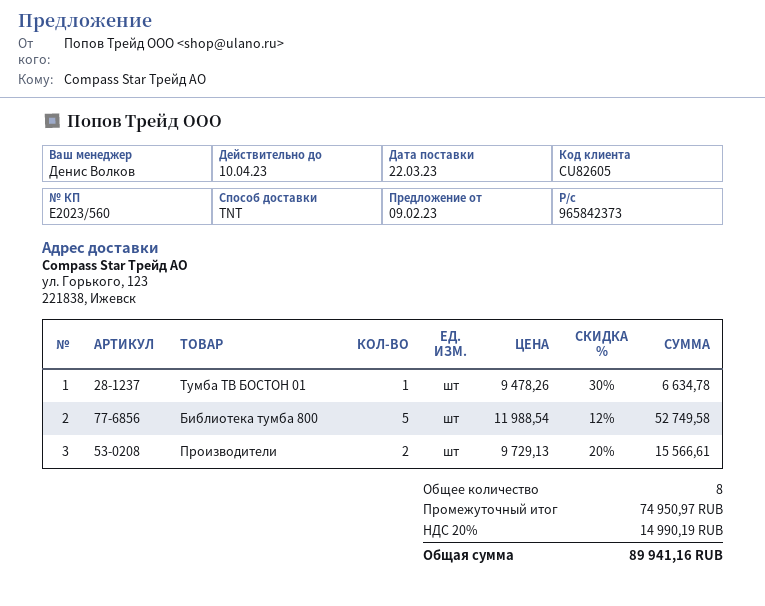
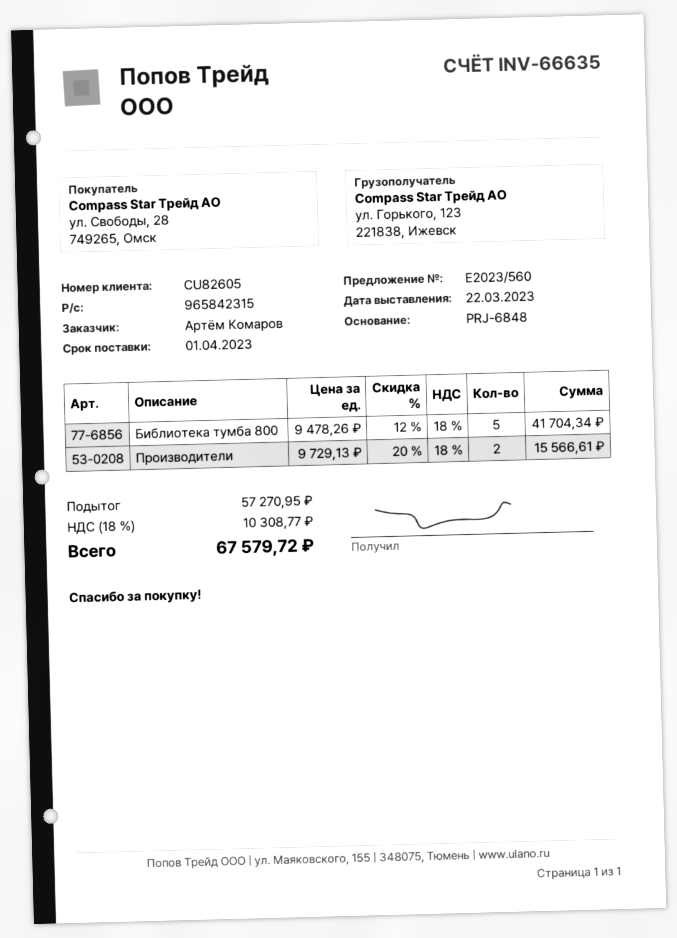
delivery date: 2023-03-22 -> 2023-04-01
bank account: 965842373 -> 965842315
Тумба ТВ БОСТОН 01: 1 x 9478.26 - 30% = 6634.78 -> none
Библиотека тумба 800: 5 x 11988.54 - 12% = 52749.58 -> 5 x 9478.26 - 12% = 41704.34
subtotal: 74950.97 -> 57270.95
tax: 20% = 14990.19 -> 18% = 10308.77
total: 89941.16 -> 67579.72

